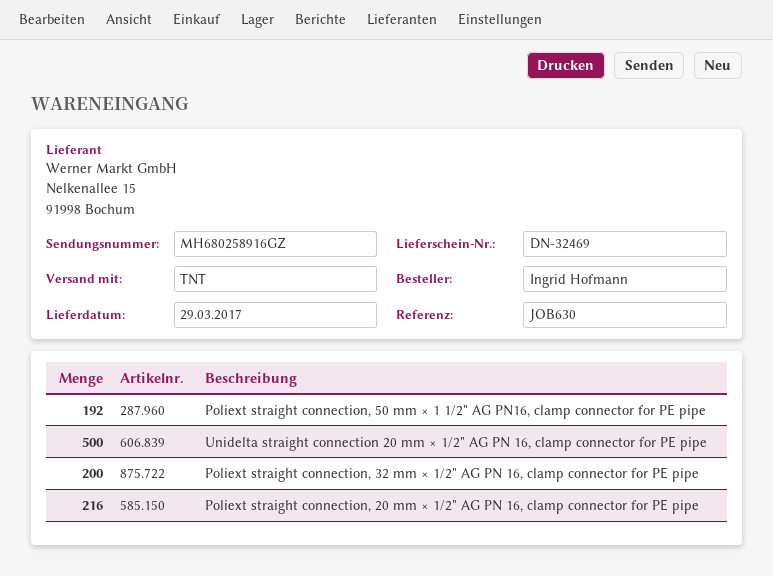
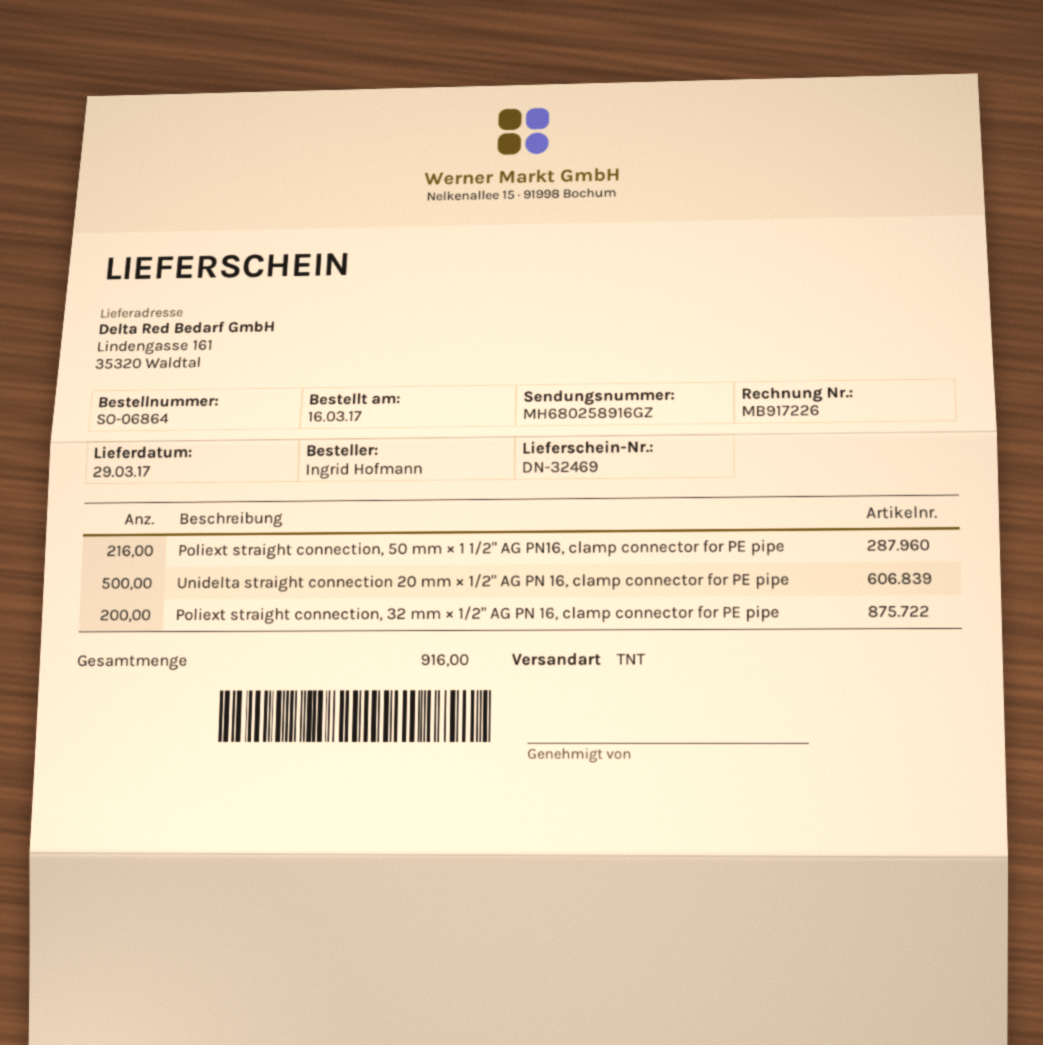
Poliext straight connection, 50 mm × 1 1/2" AG PN16, clamp connector for PE pipe: 192 -> 216
Poliext straight connection, 20 mm × 1/2" AG PN 16, clamp connector for PE pipe: 216 -> none

